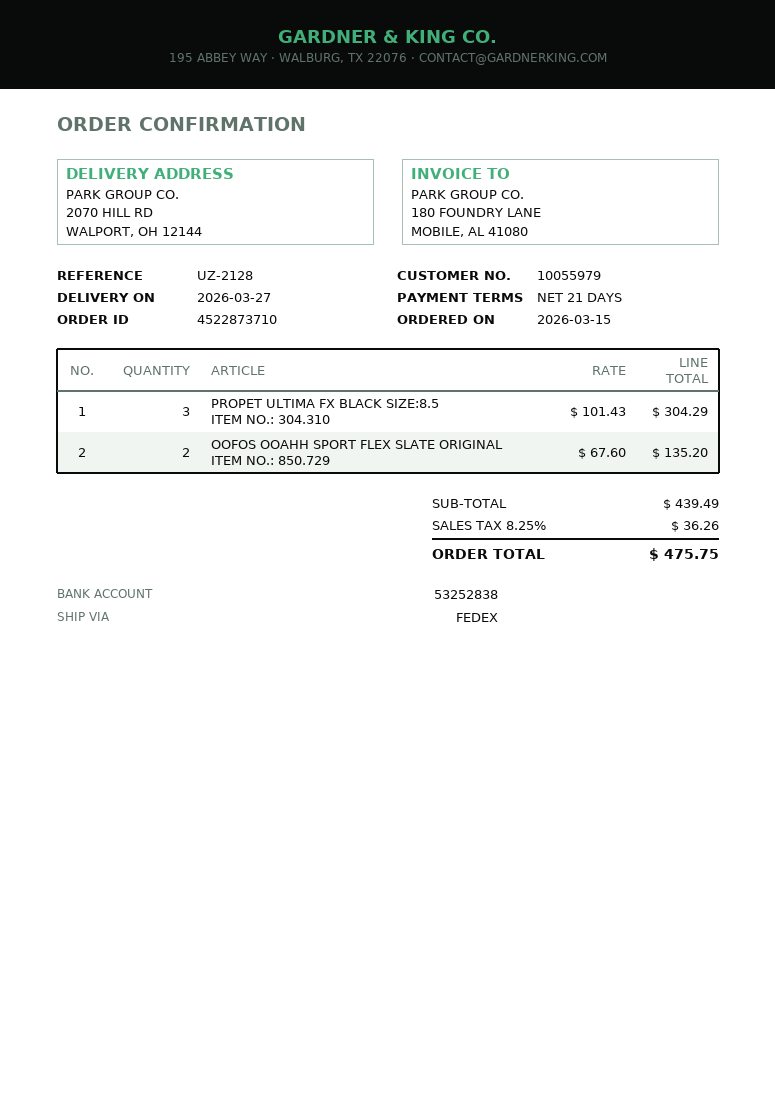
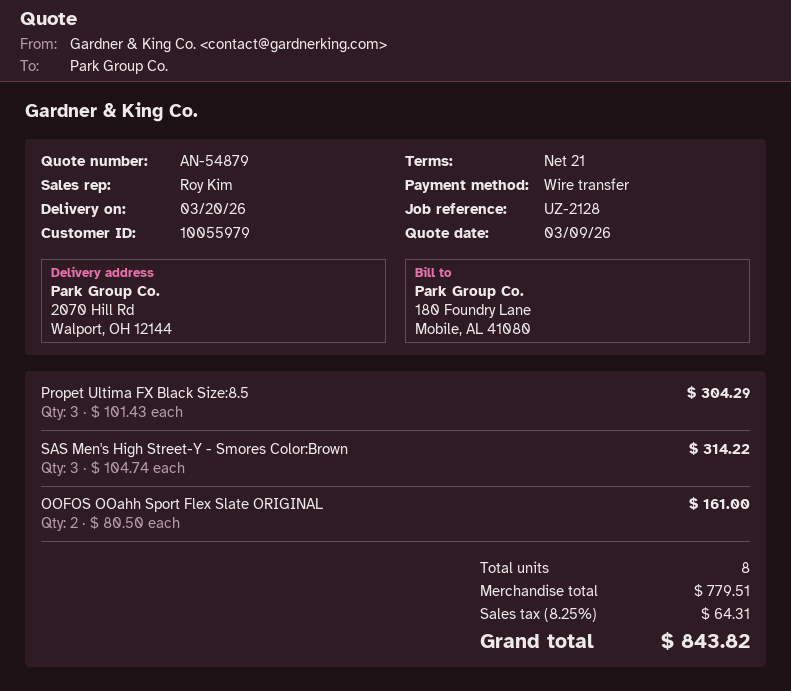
delivery date: 2026-03-27 -> 2026-03-20
OOFOS OOAHH SPORT FLEX SLATE ORIGINAL: 2 x 67.60 = 135.20 -> 2 x 80.50 = 161.00
SAS Men's High Street-Y - Smores Color:Brown: none -> 3 x 104.74 = 314.22
subtotal: 439.49 -> 779.51
tax: 8.25% = 36.26 -> 8.25% = 64.31
total: 475.75 -> 843.82

